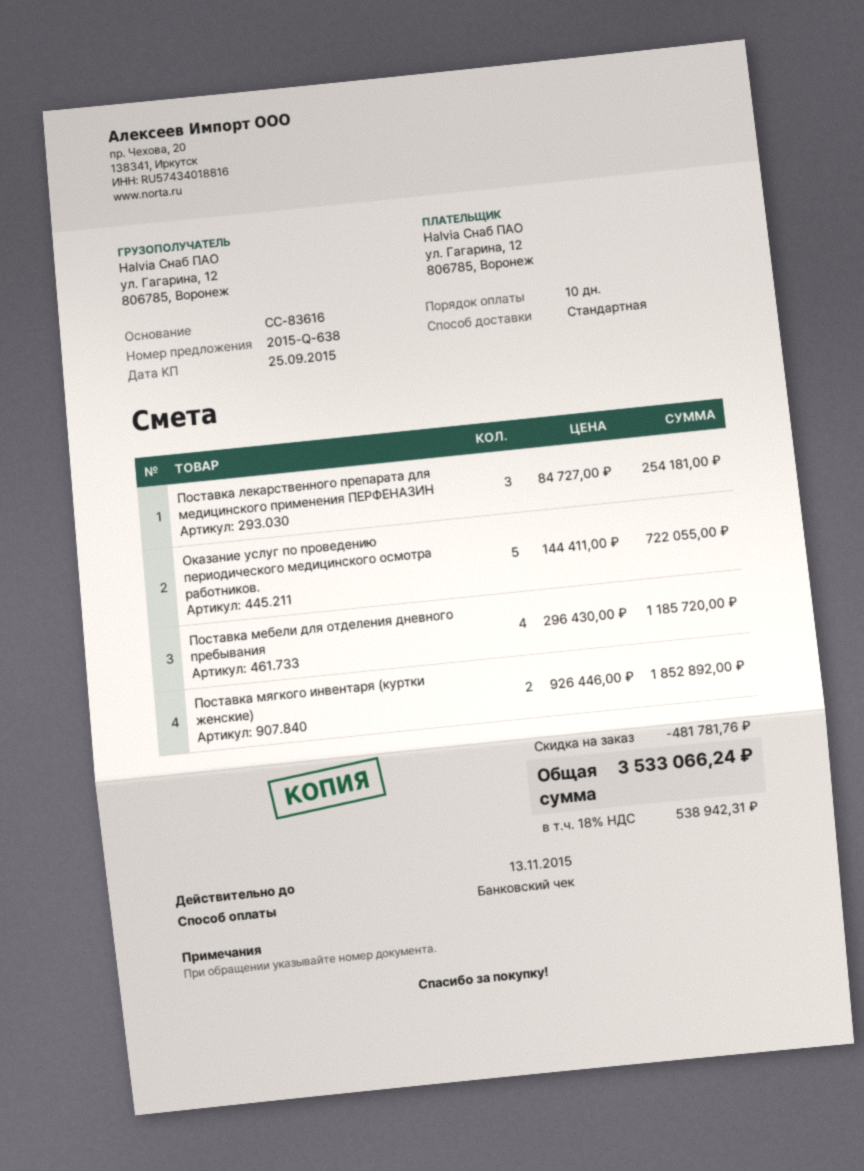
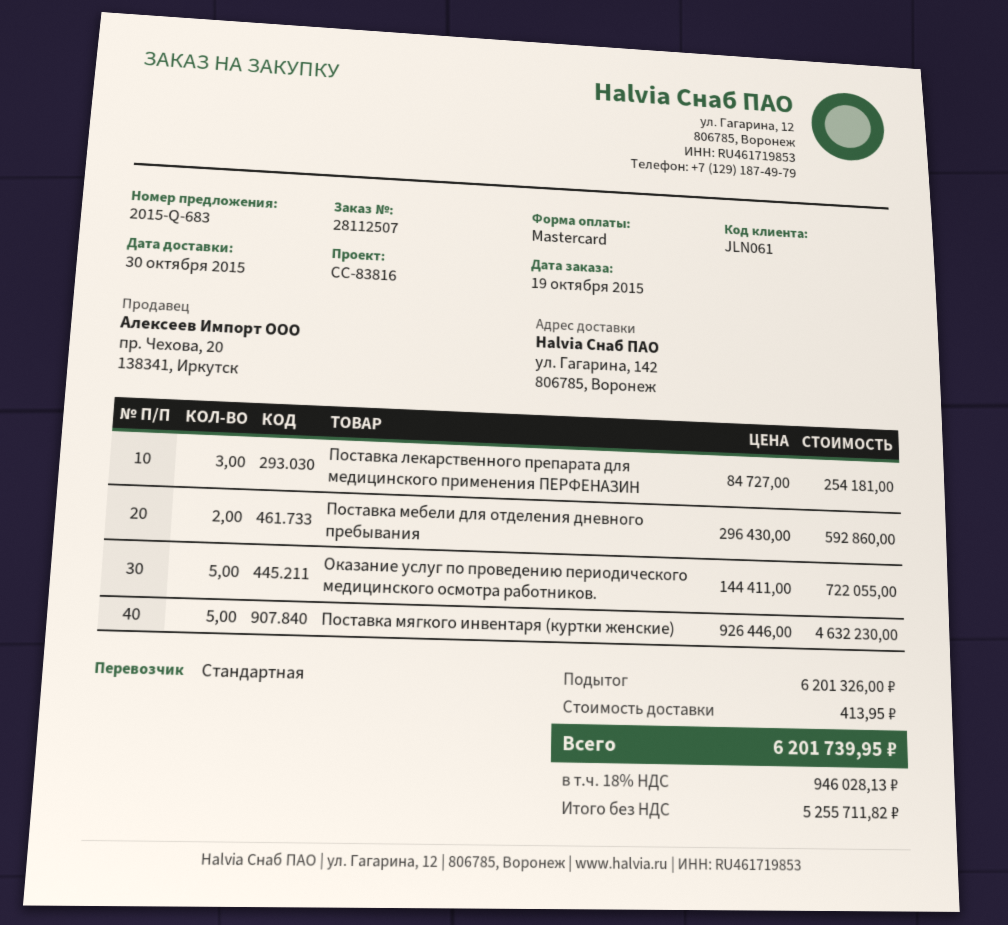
quote number: 2015-Q-638 -> 2015-Q-683
reference: CC-83616 -> CC-83816
payment method: cheque -> Mastercard
ship to: ул. Гагарина, 12, 806785, Воронеж -> ул. Гагарина, 142, 806785, Воронеж
Поставка мебели для отделения дневного пребывания: 4 x 296430.00 = 1185720.00 -> 2 x 296430.00 = 592860.00
Поставка мягкого инвентаря (куртки женские): 2 x 926446.00 = 1852892.00 -> 5 x 926446.00 = 4632230.00
discount: 481781.76 -> none
shipping: none -> 413.95
tax: 18% = 538942.31 -> 18% = 946028.13
total: 3533066.24 -> 6201739.95

